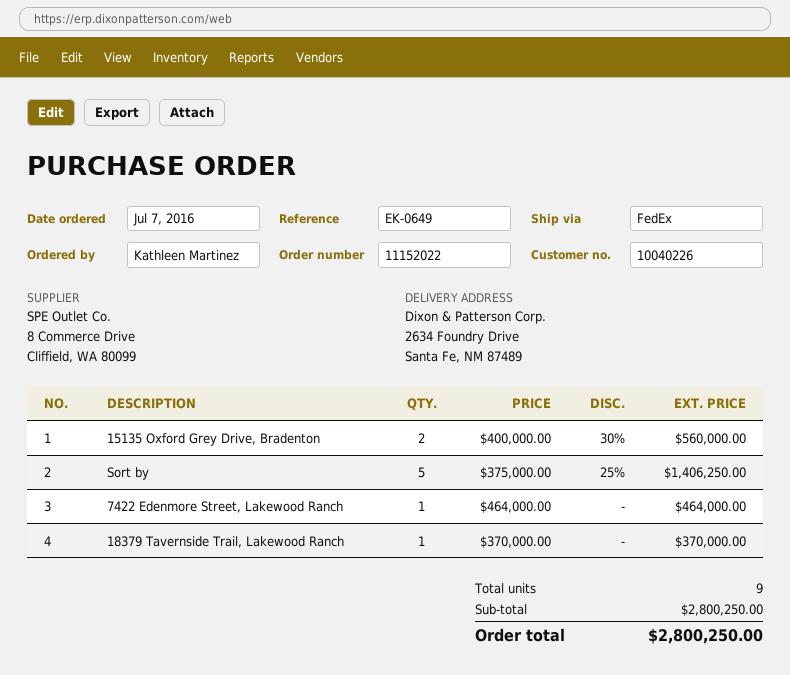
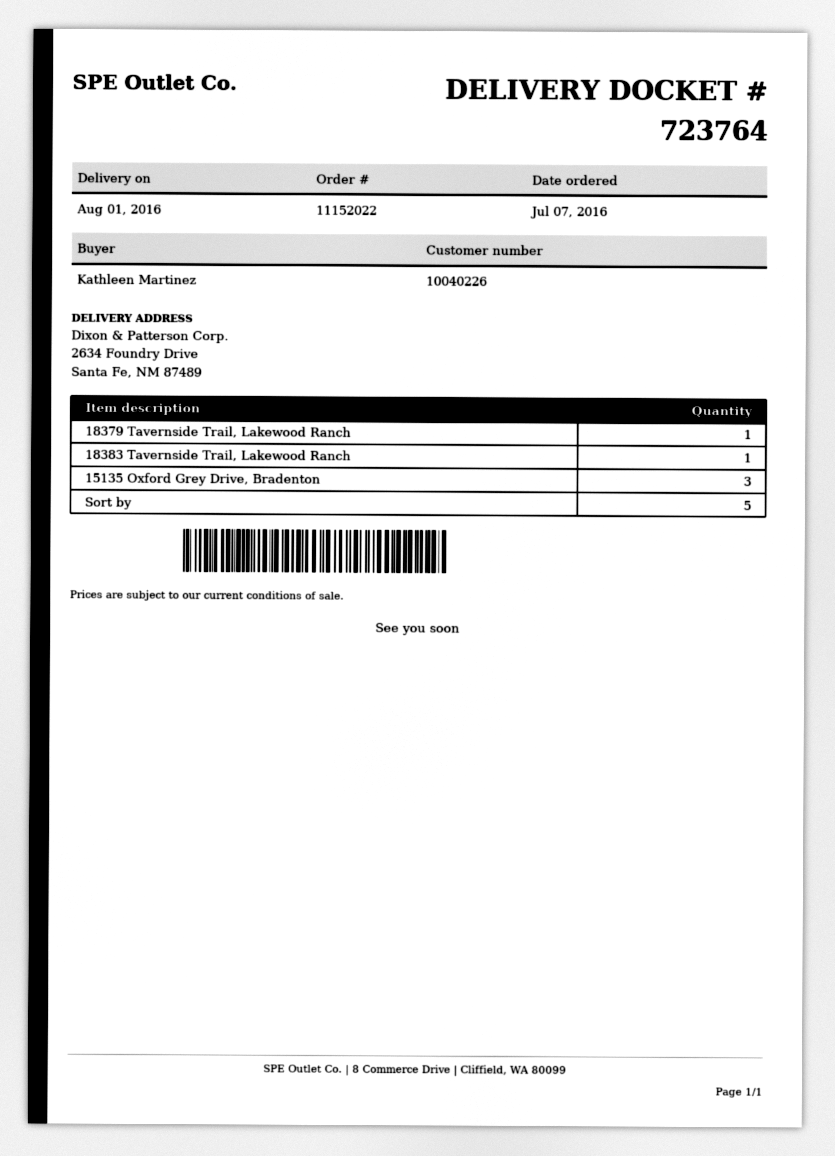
15135 Oxford Grey Drive, Bradenton: 2 -> 3
7422 Edenmore Street, Lakewood Ranch: 1 -> none
18383 Tavernside Trail, Lakewood Ranch: none -> 1

